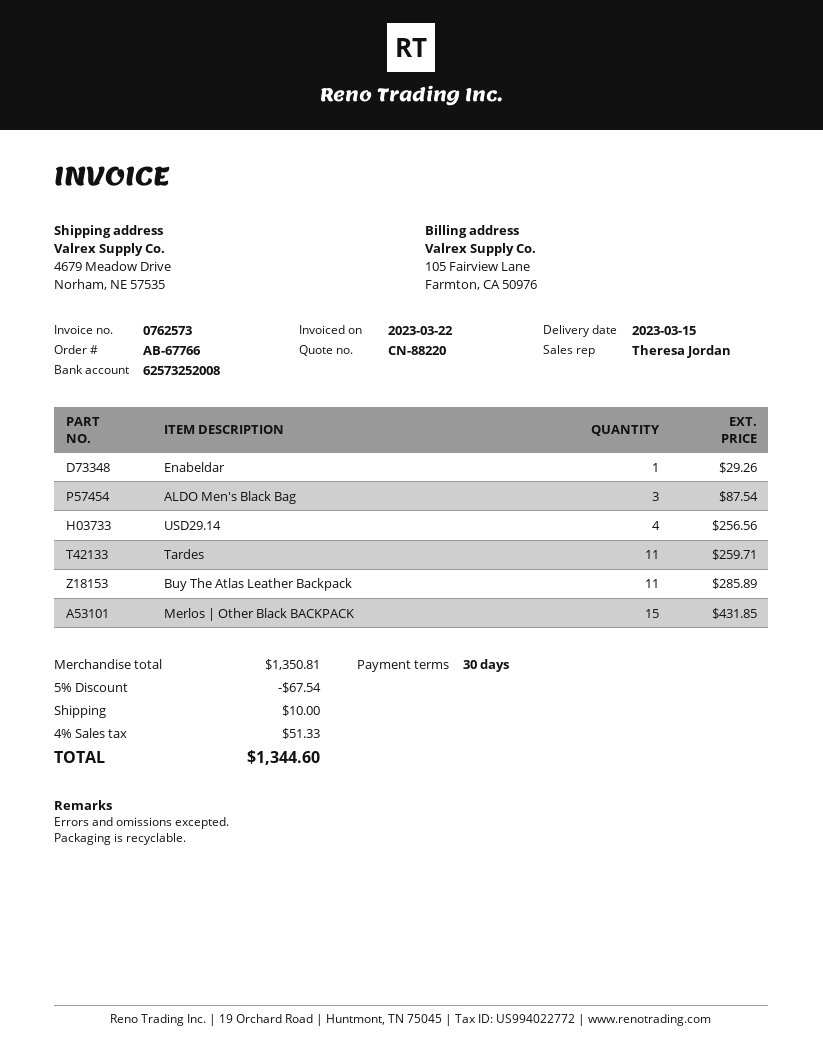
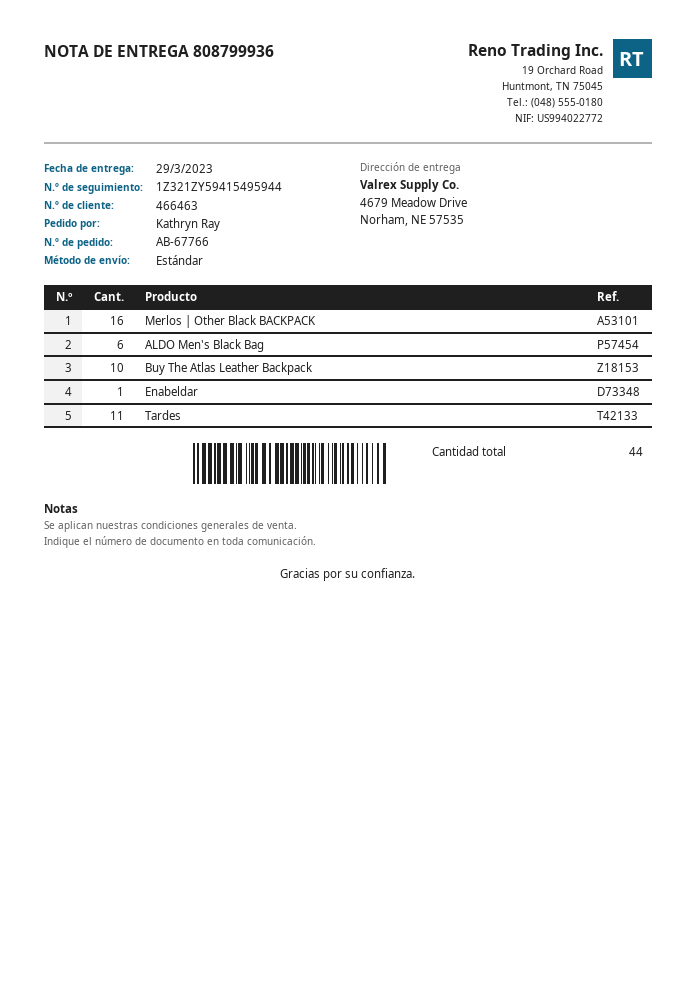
delivery date: 2023-03-15 -> 2023-03-29
ALDO Men's Black Bag: 3 -> 6
USD29.14: 4 -> none
Buy The Atlas Leather Backpack: 11 -> 10
Merlos | Other Black BACKPACK: 15 -> 16

